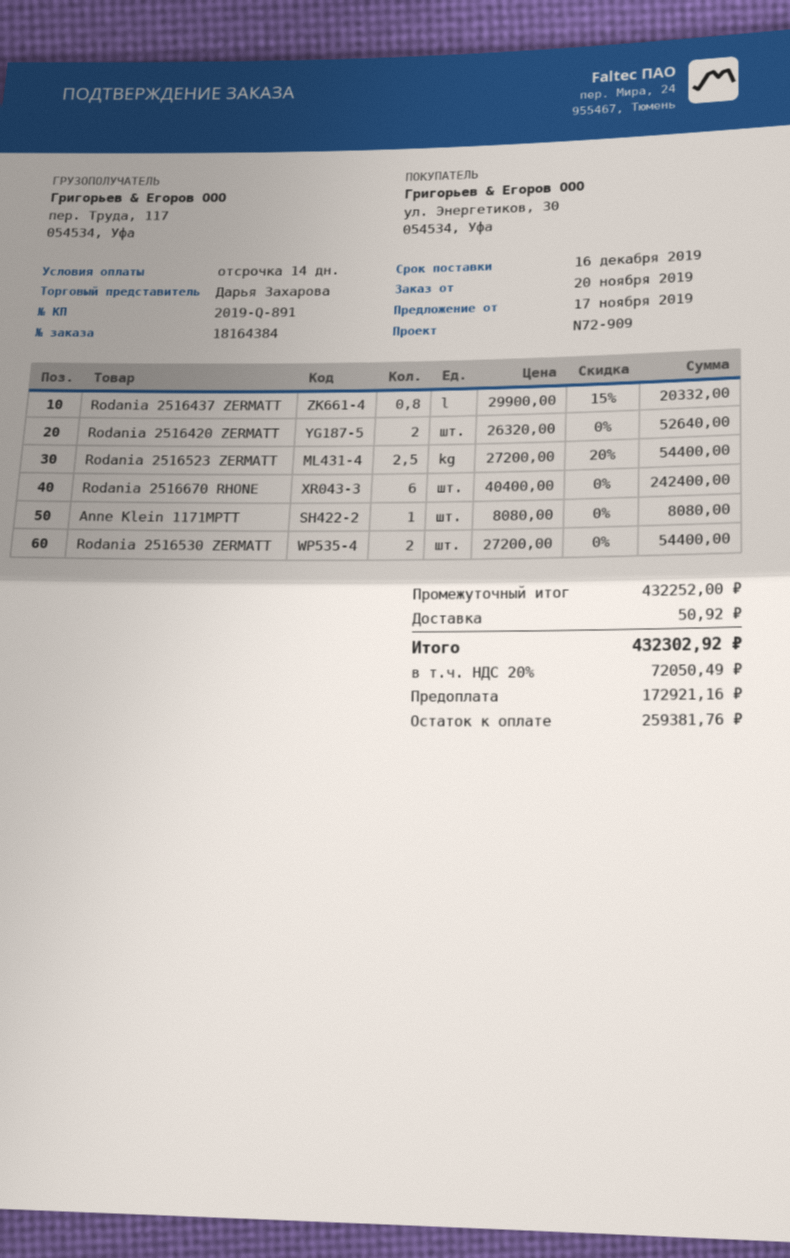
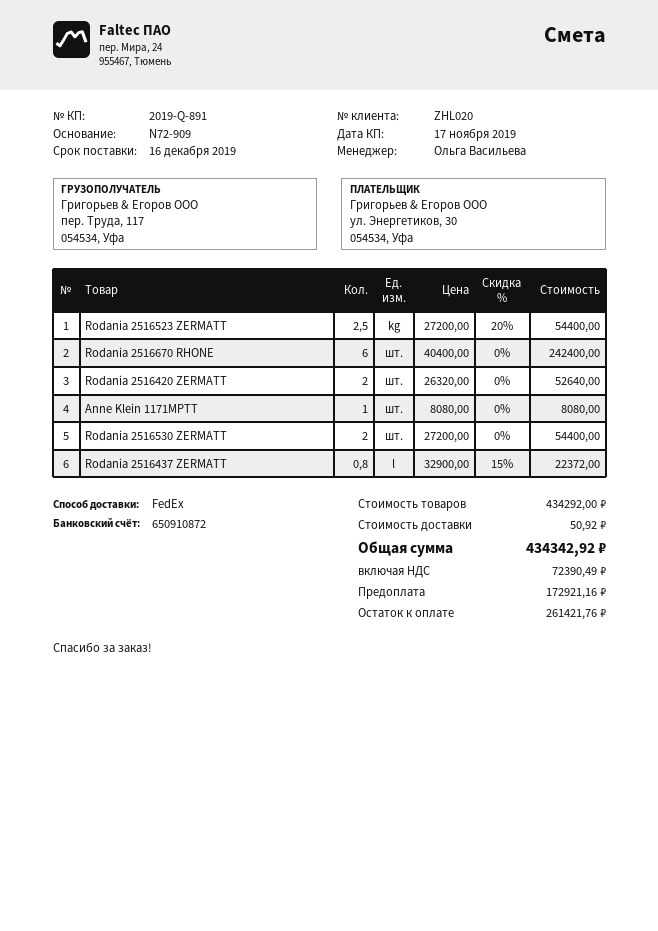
sales rep: Дарья Захарова -> Ольга Васильева
Rodania 2516437 ZERMATT: 0.8 x 29900.00 - 15% = 20332.00 -> 0.8 x 32900.00 - 15% = 22372.00
subtotal: 432252.00 -> 434292.00
tax: 72050.49 -> 72390.49
total: 432302.92 -> 434342.92
balance: 259381.76 -> 261421.76

